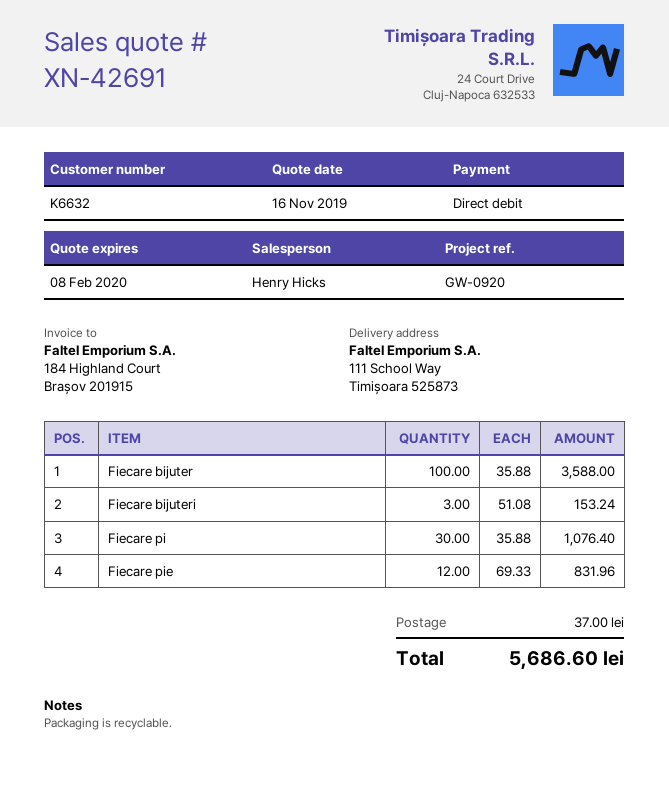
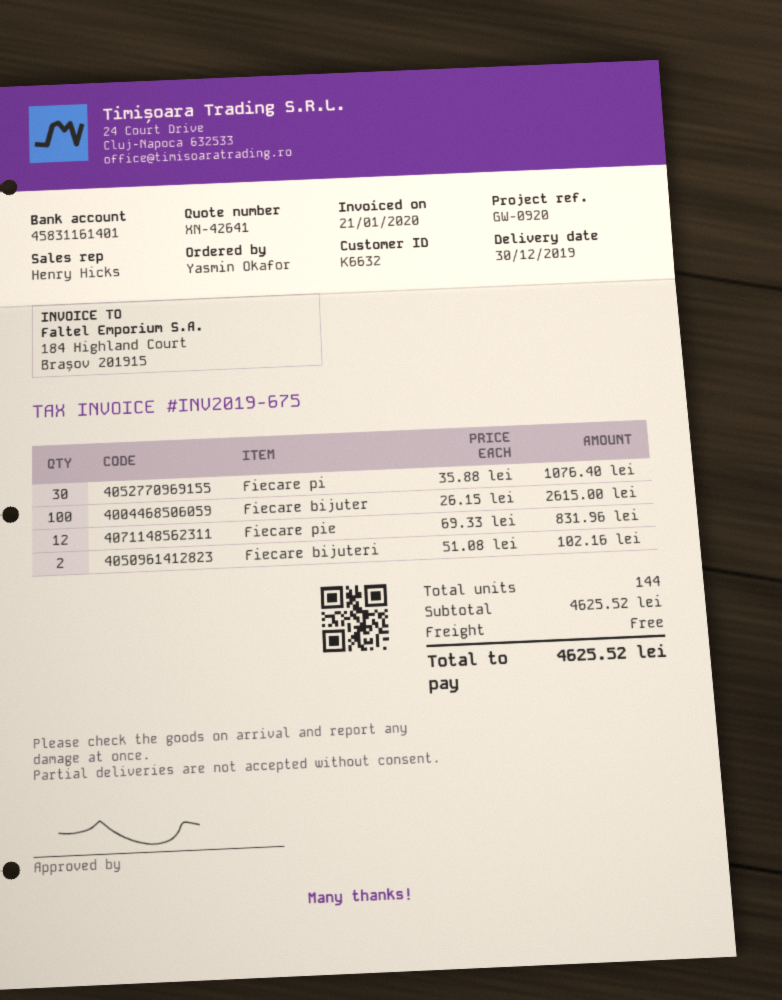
quote number: XN-42691 -> XN-42641
Fiecare bijuter: 100 x 35.88 = 3588.00 -> 100 x 26.15 = 2615.00
Fiecare bijuteri: 3 x 51.08 = 153.24 -> 2 x 51.08 = 102.16
shipping: 37.00 -> 0.00
total: 5686.60 -> 4625.52

